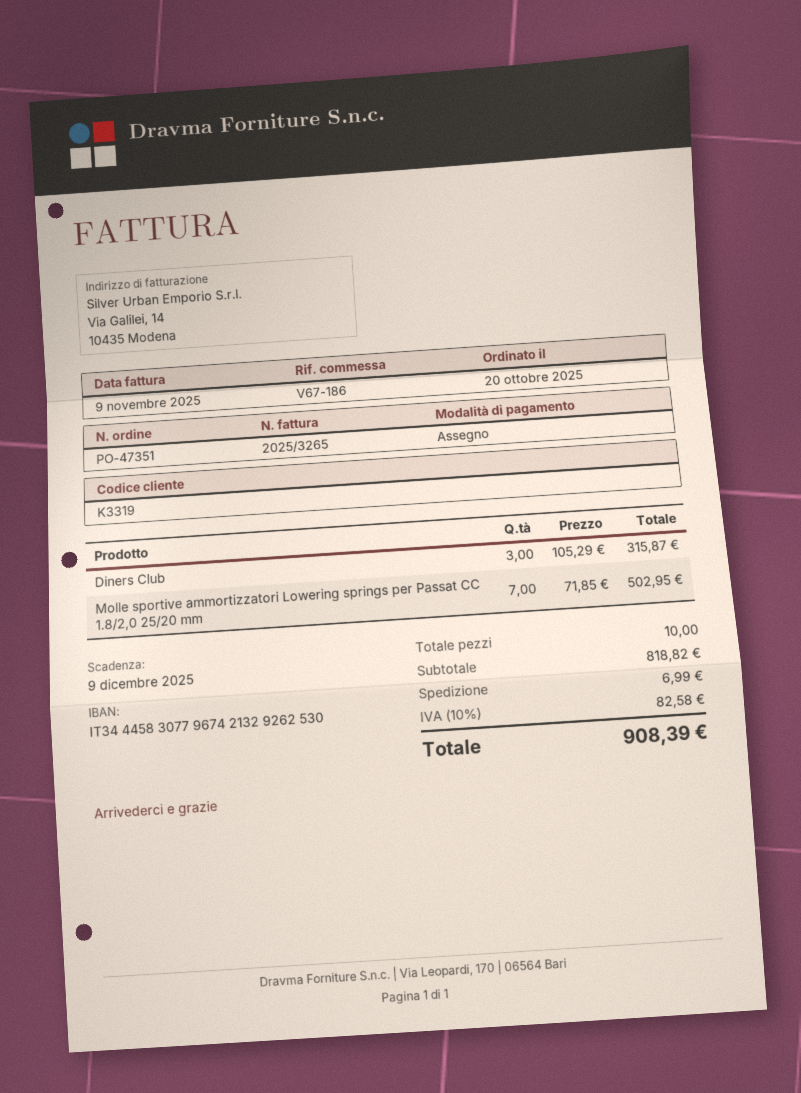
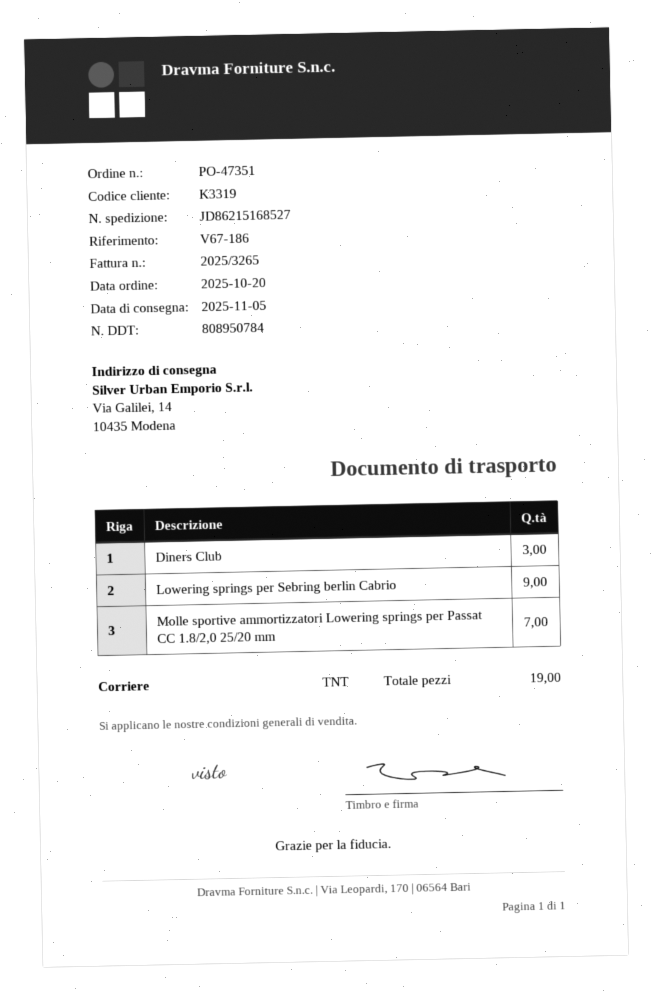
Lowering springs per Sebring berlin Cabrio: none -> 9
total quantity: 10 -> 19

